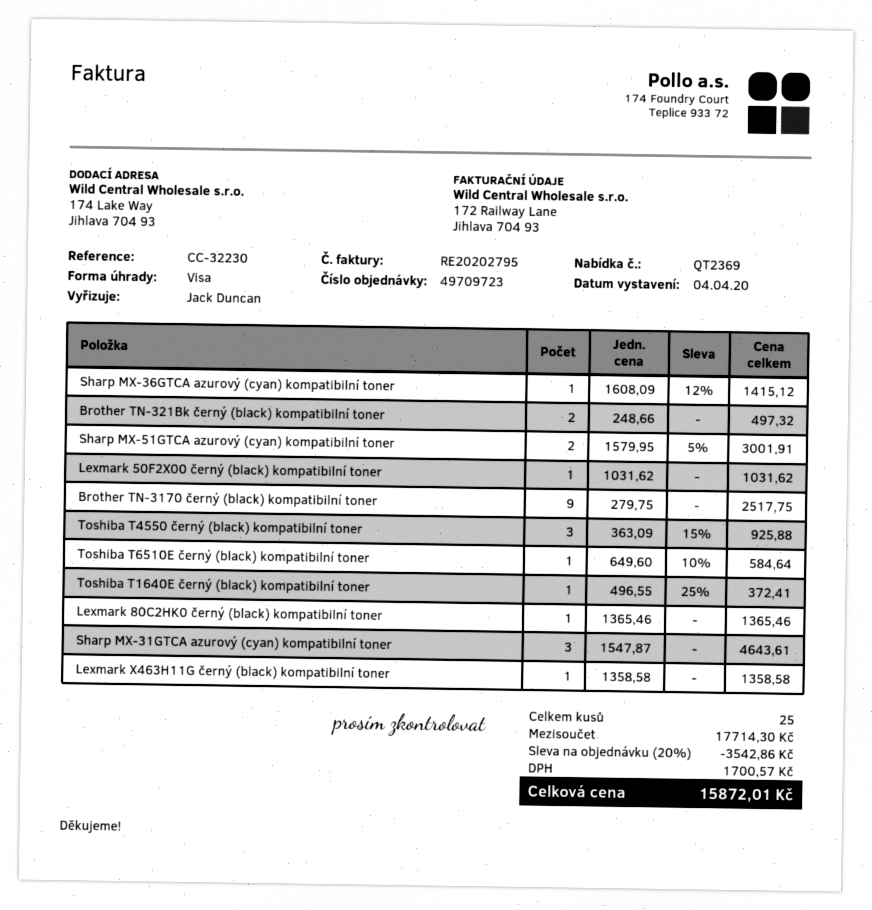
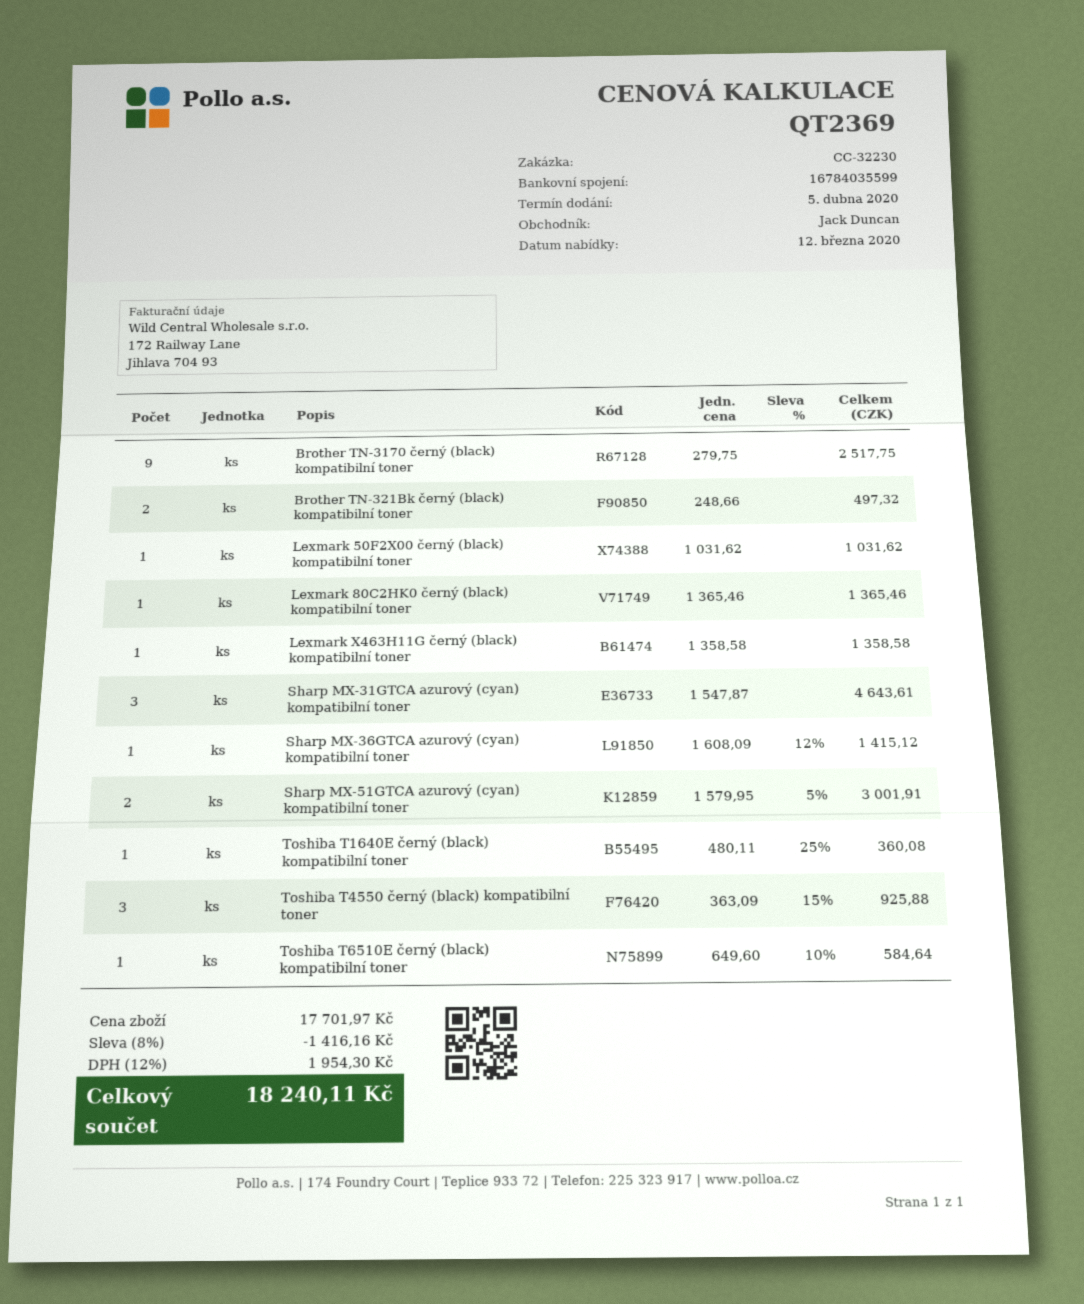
Toshiba T1640E černý (black) kompatibilní toner: 1 x 496.55 - 25% = 372.41 -> 1 x 480.11 - 25% = 360.08
subtotal: 17714.30 -> 17701.97
discount: 20% = 3542.86 -> 8% = 1416.16
tax: 1700.57 -> 1954.30
total: 15872.01 -> 18240.11

